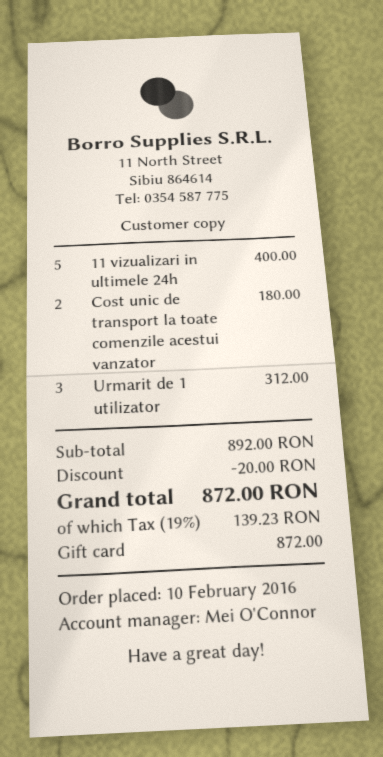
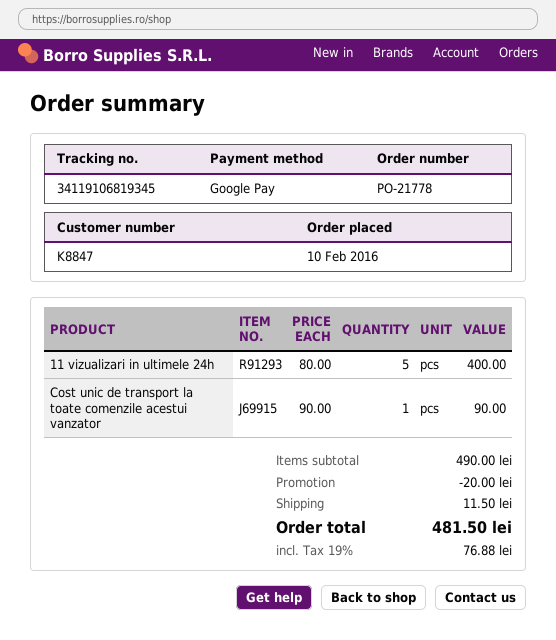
payment method: gift card -> Google Pay
Cost unic de transport la toate comenzile acestui vanzator: 2 for 180.00 -> 1 for 90.00
Urmarit de 1 utilizator: 3 for 312.00 -> none
subtotal: 892.00 -> 490.00
shipping: none -> 11.50
tax: 19% = 139.23 -> 19% = 76.88
total: 872.00 -> 481.50

